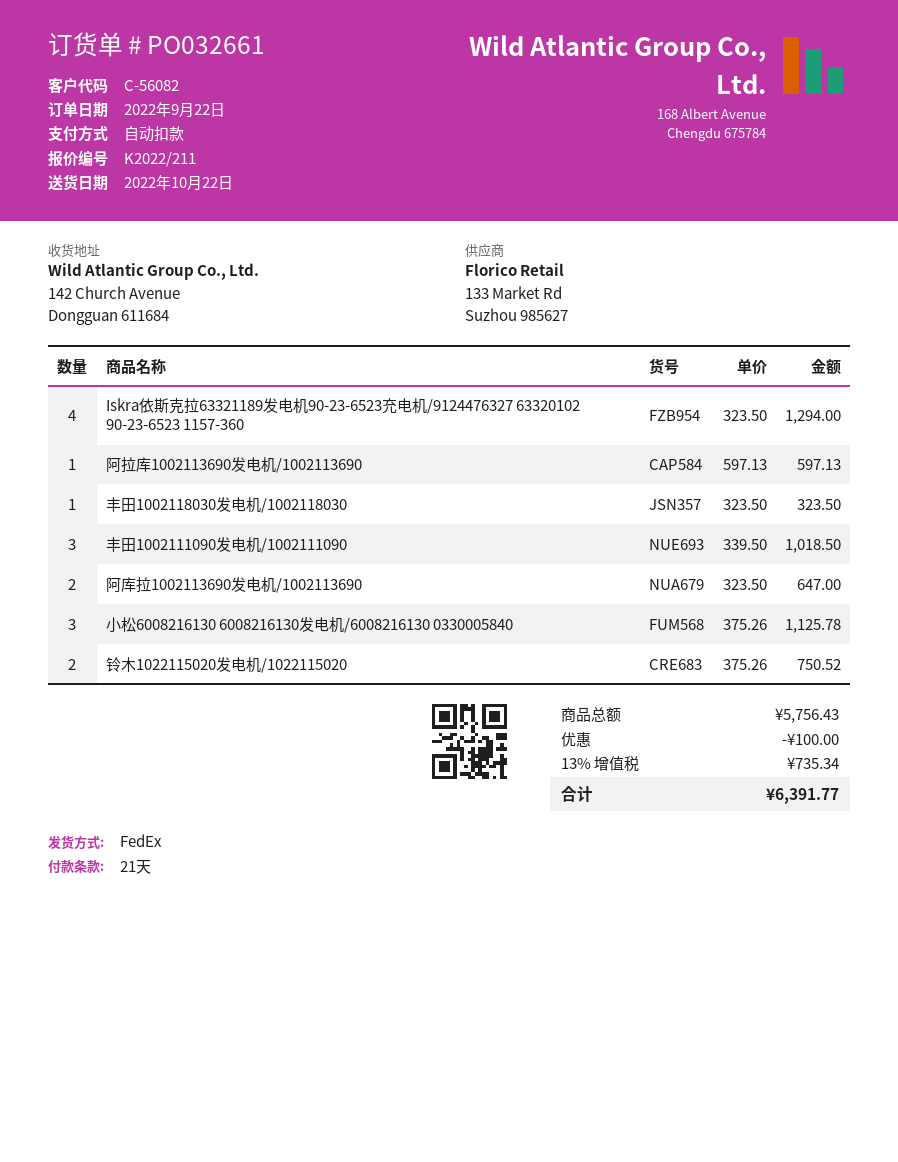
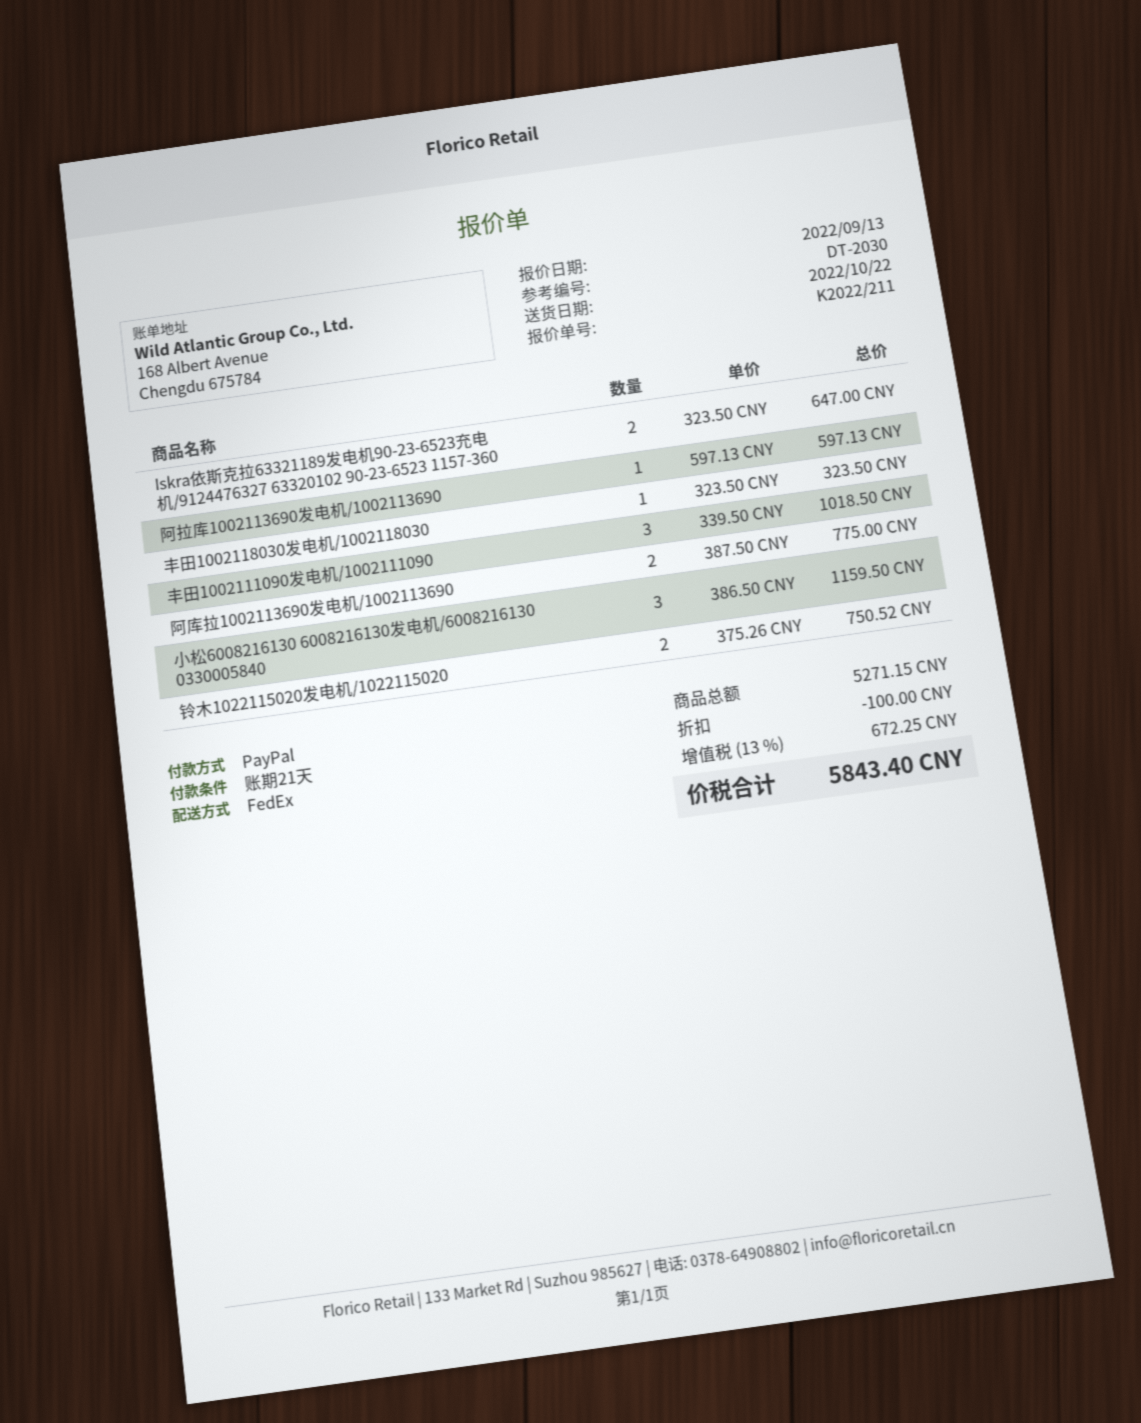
payment method: direct debit -> PayPal
Iskra依斯克拉63321189发电机90-23-6523充电机/9124476327 63320102 90-23-6523 1157-360: 4 x 323.50 = 1294.00 -> 2 x 323.50 = 647.00
阿库拉1002113690发电机/1002113690: 2 x 323.50 = 647.00 -> 2 x 387.50 = 775.00
小松6008216130 6008216130发电机/6008216130 0330005840: 3 x 375.26 = 1125.78 -> 3 x 386.50 = 1159.50
subtotal: 5756.43 -> 5271.15
tax: 13% = 735.34 -> 13% = 672.25
total: 6391.77 -> 5843.40

